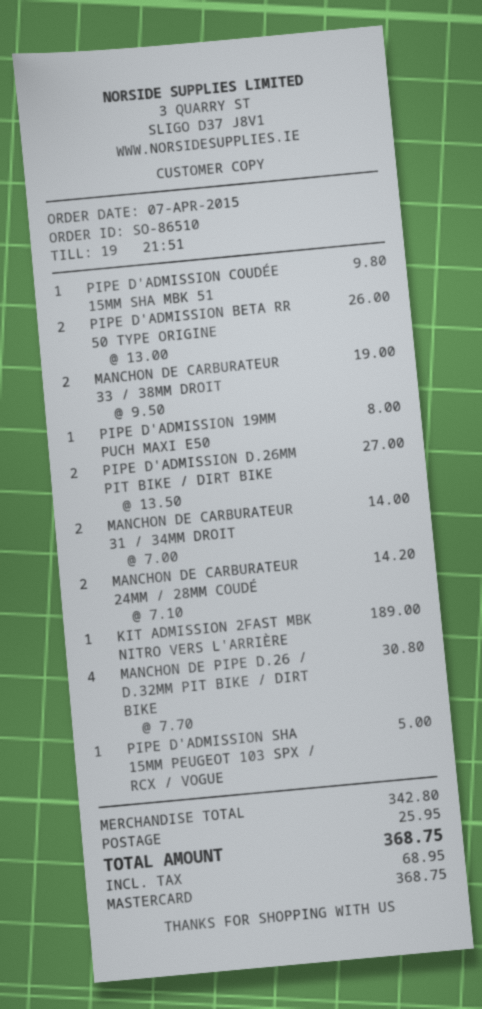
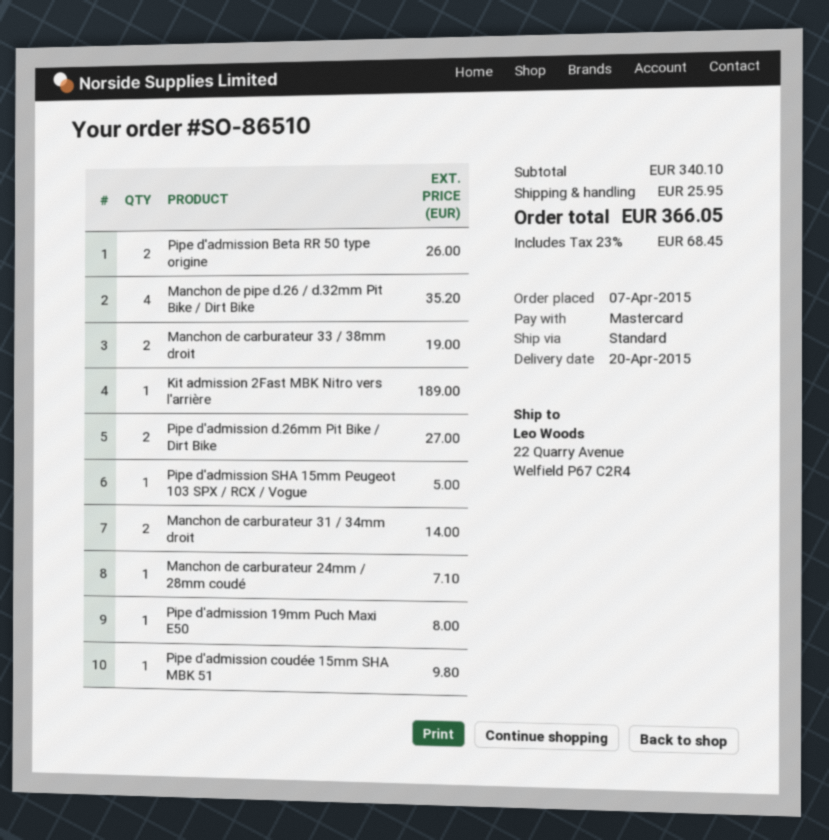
MANCHON DE CARBURATEUR 24MM / 28MM COUDÉ: 2 for 14.20 -> 1 for 7.10
MANCHON DE PIPE D.26 / D.32MM PIT BIKE / DIRT BIKE: 4 for 30.80 -> 4 for 35.20
subtotal: 342.80 -> 340.10
tax: 68.95 -> 68.45
total: 368.75 -> 366.05

